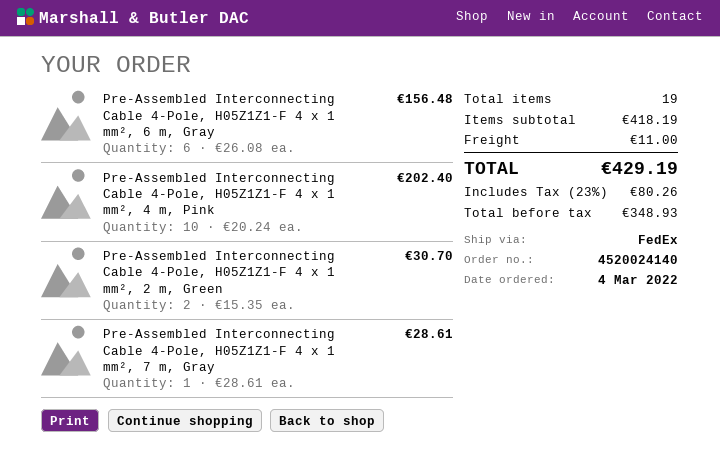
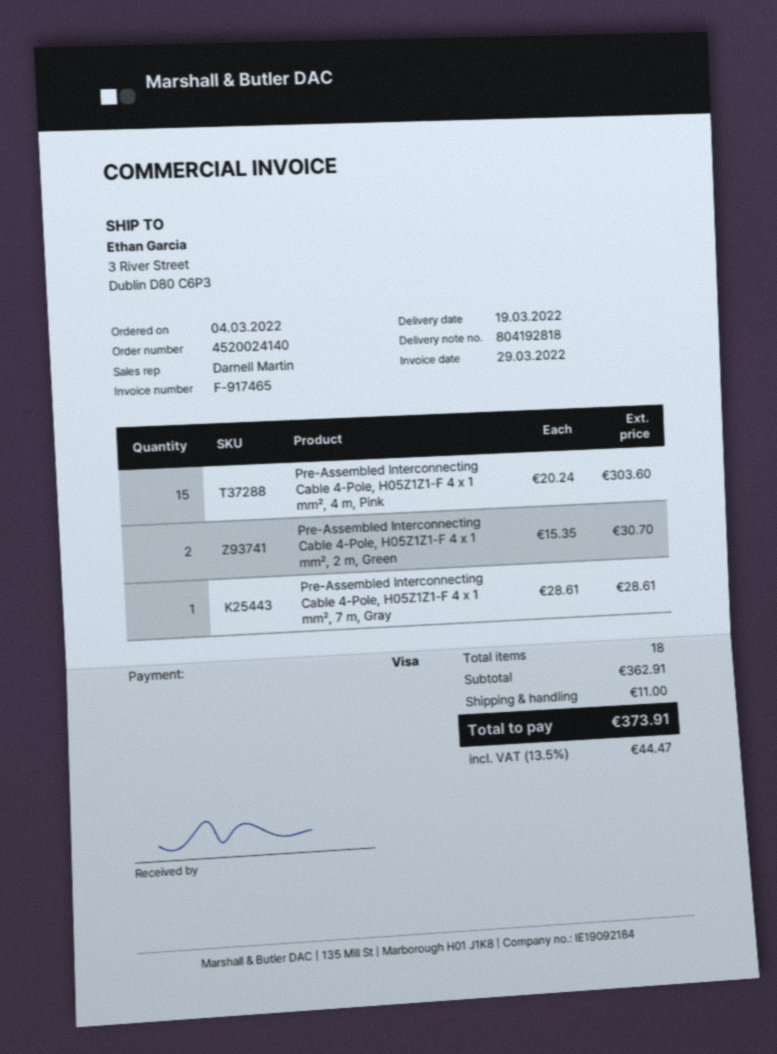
Pre-Assembled Interconnecting Cable 4-Pole, H05Z1Z1-F 4 x 1 mm², 6 m, Gray: 6 x 26.08 = 156.48 -> none
Pre-Assembled Interconnecting Cable 4-Pole, H05Z1Z1-F 4 x 1 mm², 4 m, Pink: 10 x 20.24 = 202.40 -> 15 x 20.24 = 303.60
total quantity: 19 -> 18
subtotal: 418.19 -> 362.91
tax: 23% = 80.26 -> 13.5% = 44.47
total: 429.19 -> 373.91

